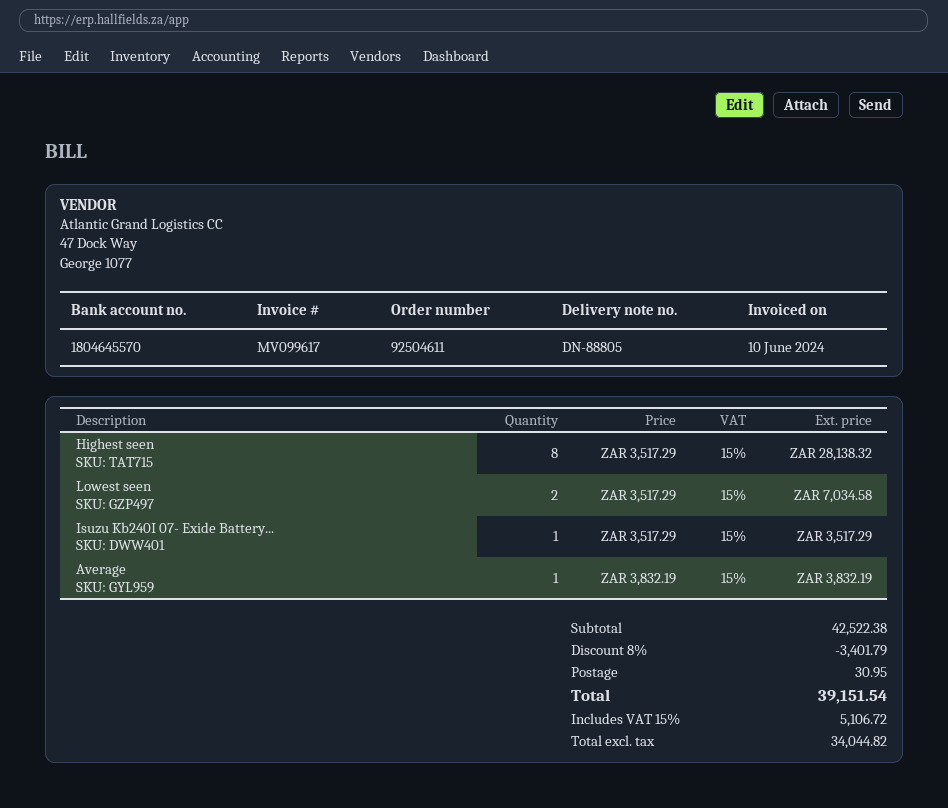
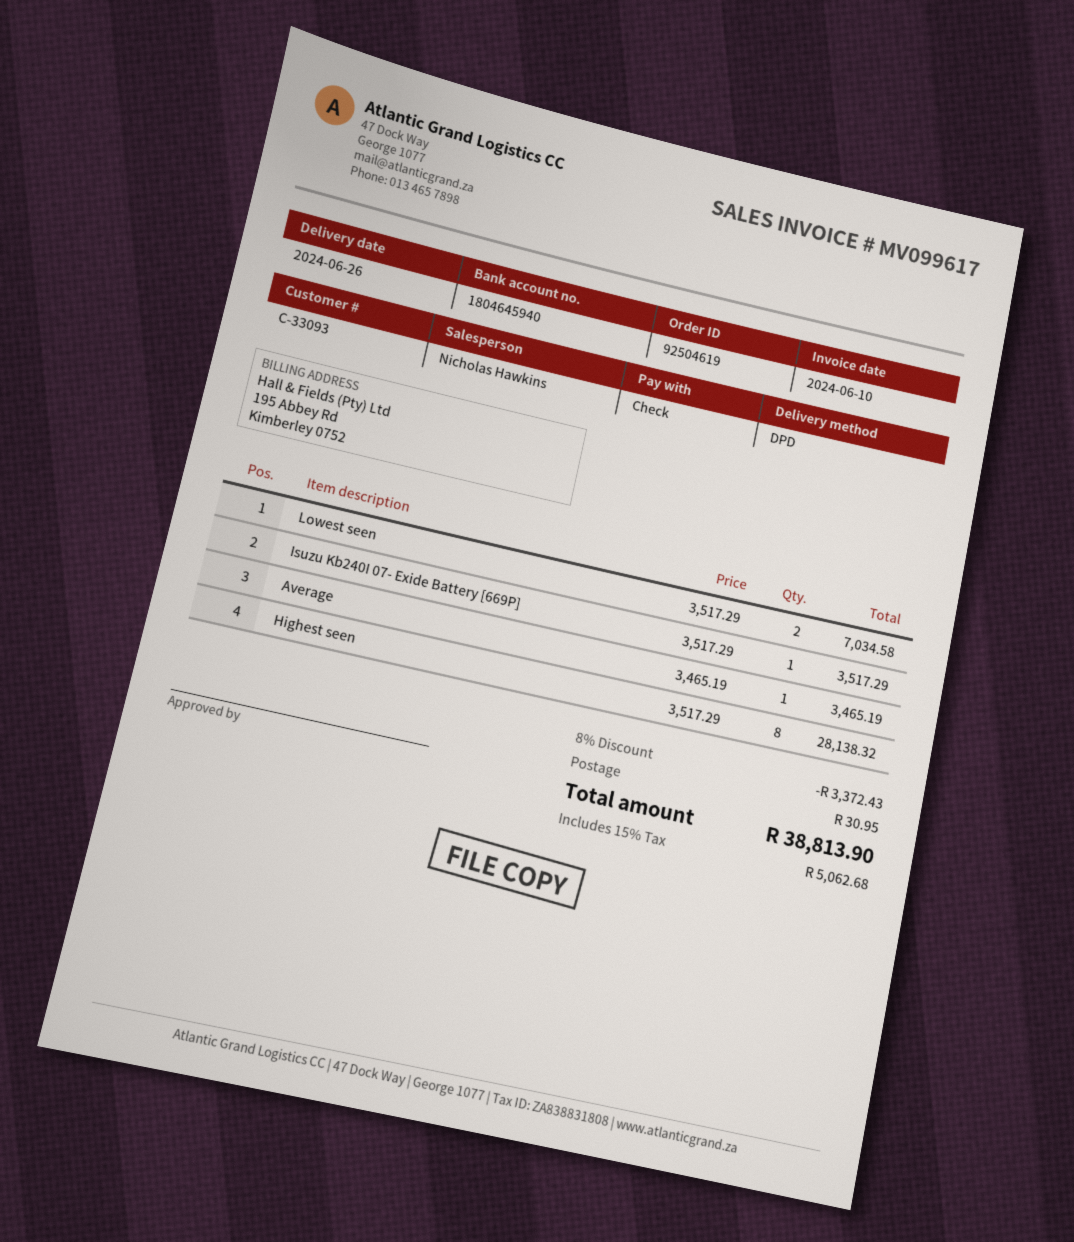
order number: 92504611 -> 92504619
bank account: 1804645570 -> 1804645940
Average: 1 x 3832.19 = 3832.19 -> 1 x 3465.19 = 3465.19
discount: 8% = 3401.79 -> 8% = 3372.43
tax: 15% = 5106.72 -> 15% = 5062.68
total: 39151.54 -> 38813.90

